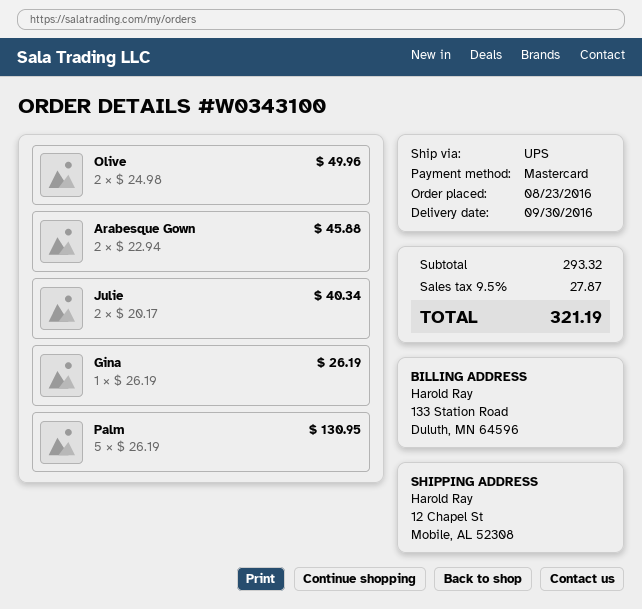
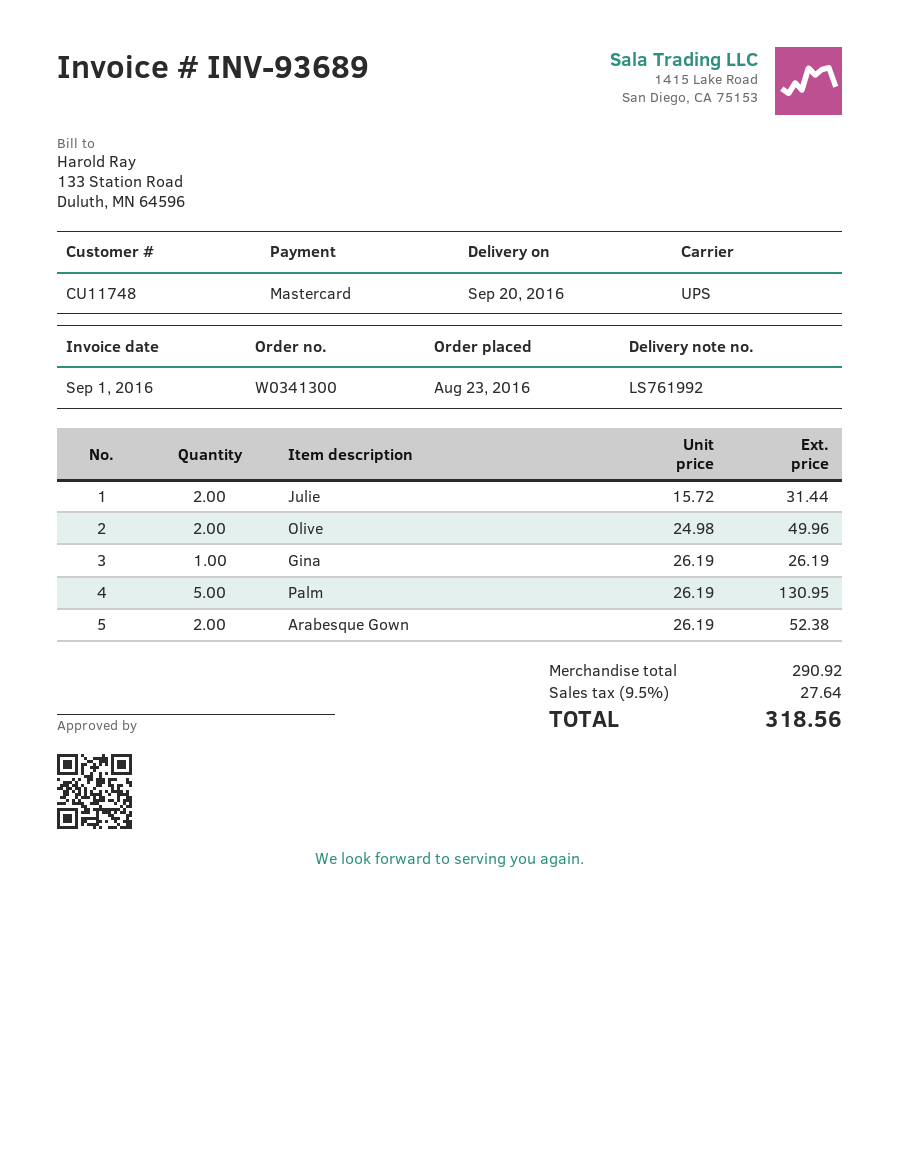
order number: W0343100 -> W0341300
delivery date: 2016-09-30 -> 2016-09-20
Arabesque Gown: 2 x 22.94 = 45.88 -> 2 x 26.19 = 52.38
Julie: 2 x 20.17 = 40.34 -> 2 x 15.72 = 31.44
subtotal: 293.32 -> 290.92
tax: 9.5% = 27.87 -> 9.5% = 27.64
total: 321.19 -> 318.56

